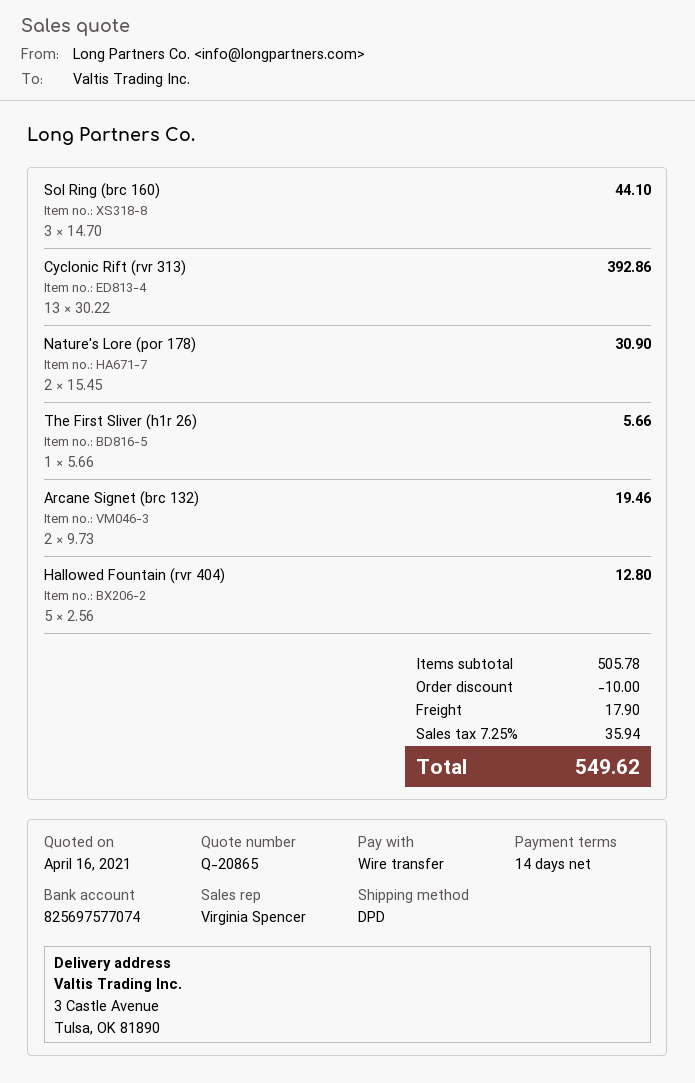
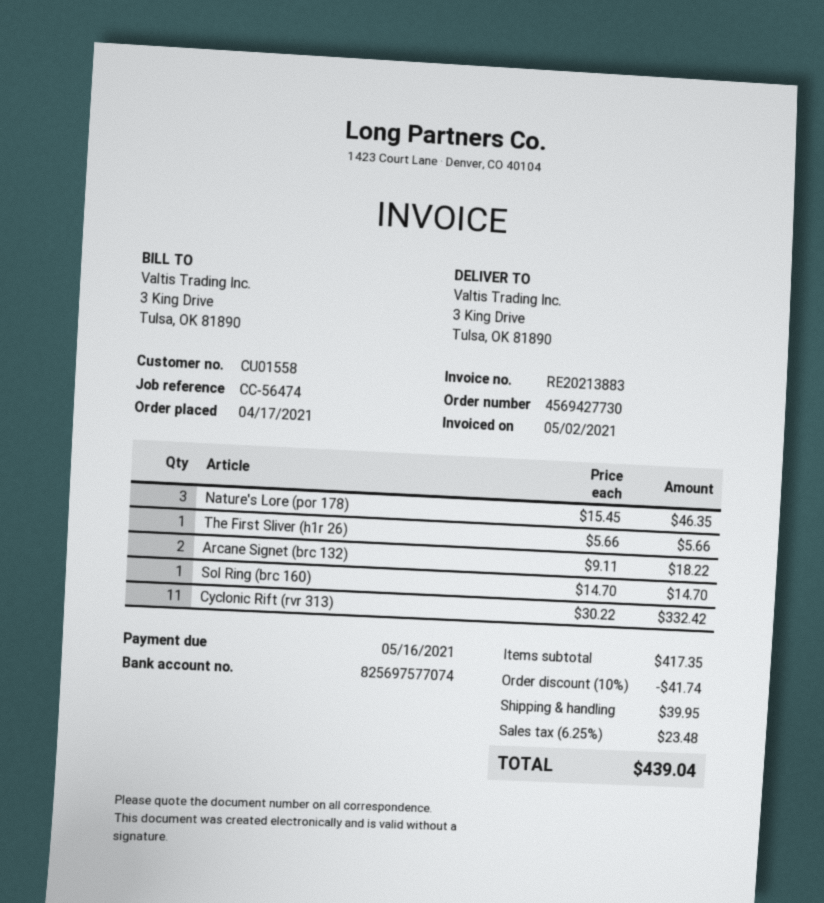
ship to: 3 Castle Avenue, Tulsa, OK 81890 -> 3 King Drive, Tulsa, OK 81890
Sol Ring (brc 160): 3 x 14.70 = 44.10 -> 1 x 14.70 = 14.70
Cyclonic Rift (rvr 313): 13 x 30.22 = 392.86 -> 11 x 30.22 = 332.42
Nature's Lore (por 178): 2 x 15.45 = 30.90 -> 3 x 15.45 = 46.35
Arcane Signet (brc 132): 2 x 9.73 = 19.46 -> 2 x 9.11 = 18.22
Hallowed Fountain (rvr 404): 5 x 2.56 = 12.80 -> none
subtotal: 505.78 -> 417.35
discount: 10.00 -> 41.74
shipping: 17.90 -> 39.95
tax: 7.25% = 35.94 -> 6.25% = 23.48
total: 549.62 -> 439.04

